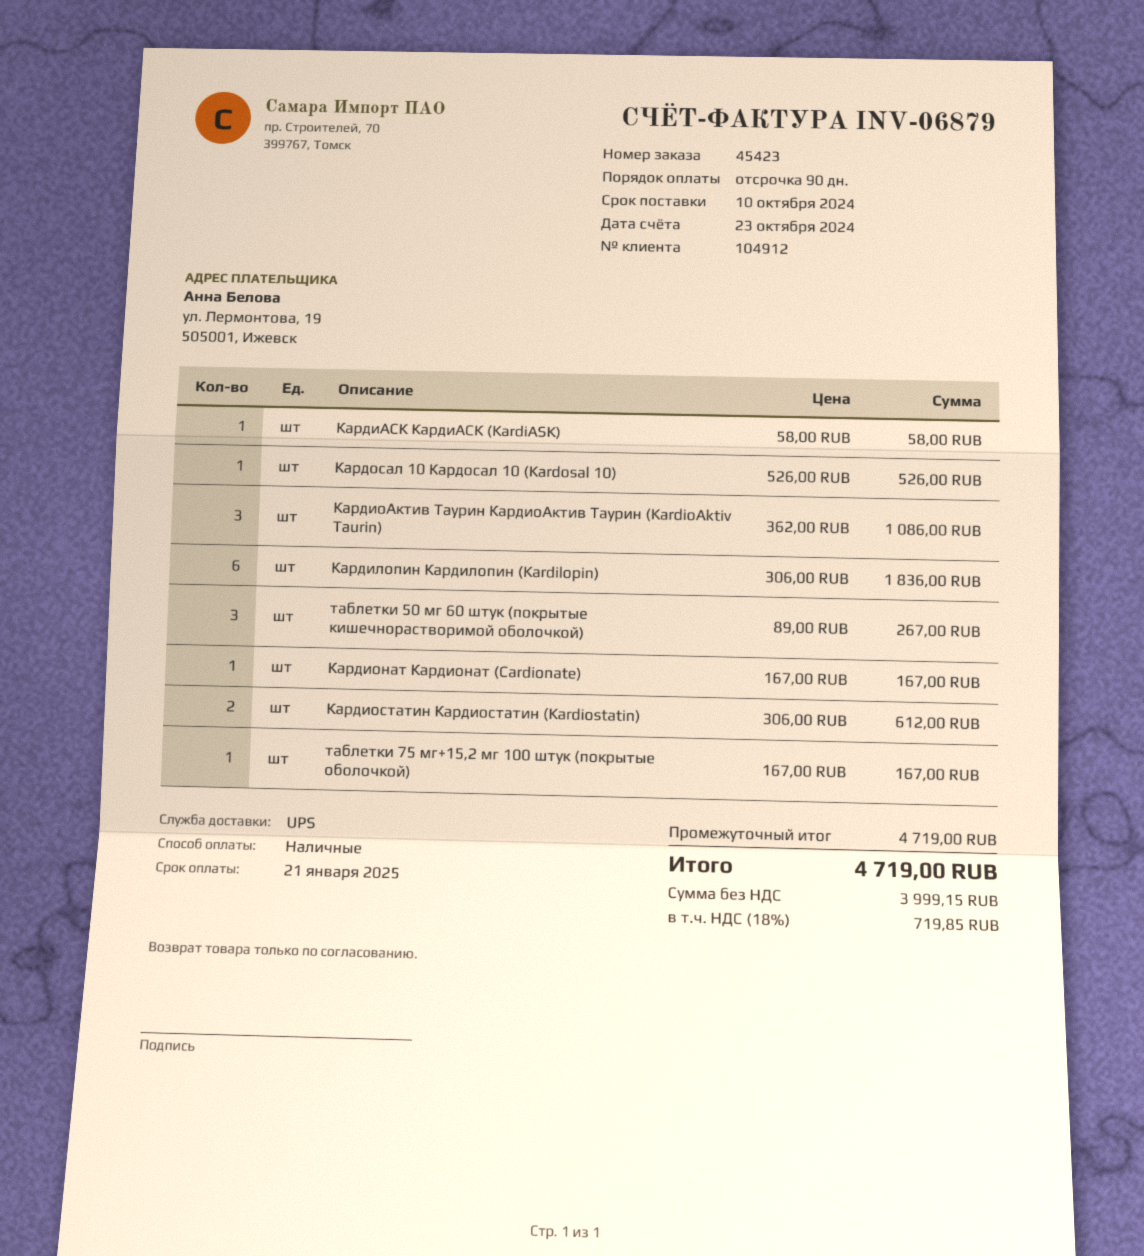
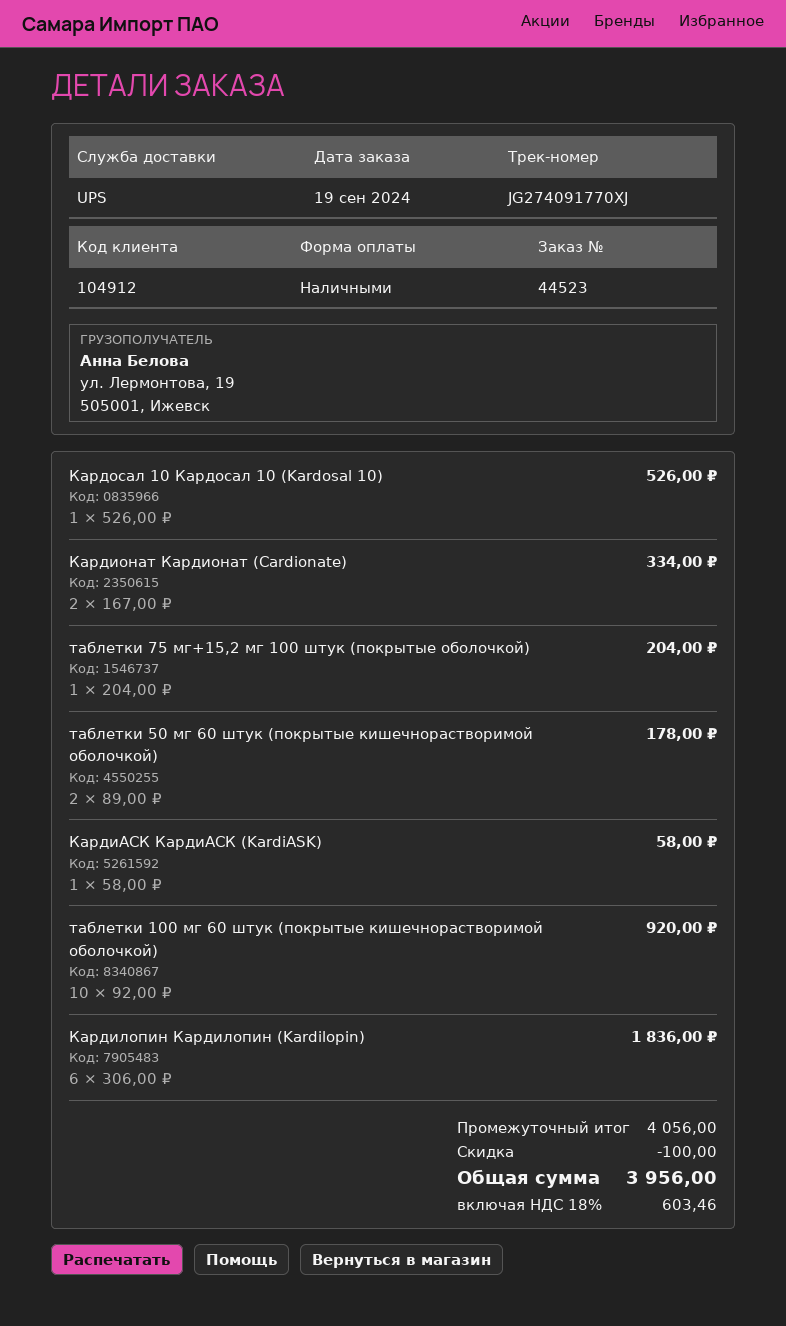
order number: 45423 -> 44523
КардиоАктив Таурин КардиоАктив Таурин (KardioAktiv Taurin): 3 x 362.00 = 1086.00 -> none
таблетки 50 мг 60 штук (покрытые кишечнорастворимой оболочкой): 3 x 89.00 = 267.00 -> 2 x 89.00 = 178.00
Кардионат Кардионат (Cardionate): 1 x 167.00 = 167.00 -> 2 x 167.00 = 334.00
Кардиостатин Кардиостатин (Kardiostatin): 2 x 306.00 = 612.00 -> none
таблетки 75 мг+15,2 мг 100 штук (покрытые оболочкой): 1 x 167.00 = 167.00 -> 1 x 204.00 = 204.00
таблетки 100 мг 60 штук (покрытые кишечнорастворимой оболочкой): none -> 10 x 92.00 = 920.00
subtotal: 4719.00 -> 4056.00
discount: none -> 100.00
tax: 18% = 719.85 -> 18% = 603.46
total: 4719.00 -> 3956.00

